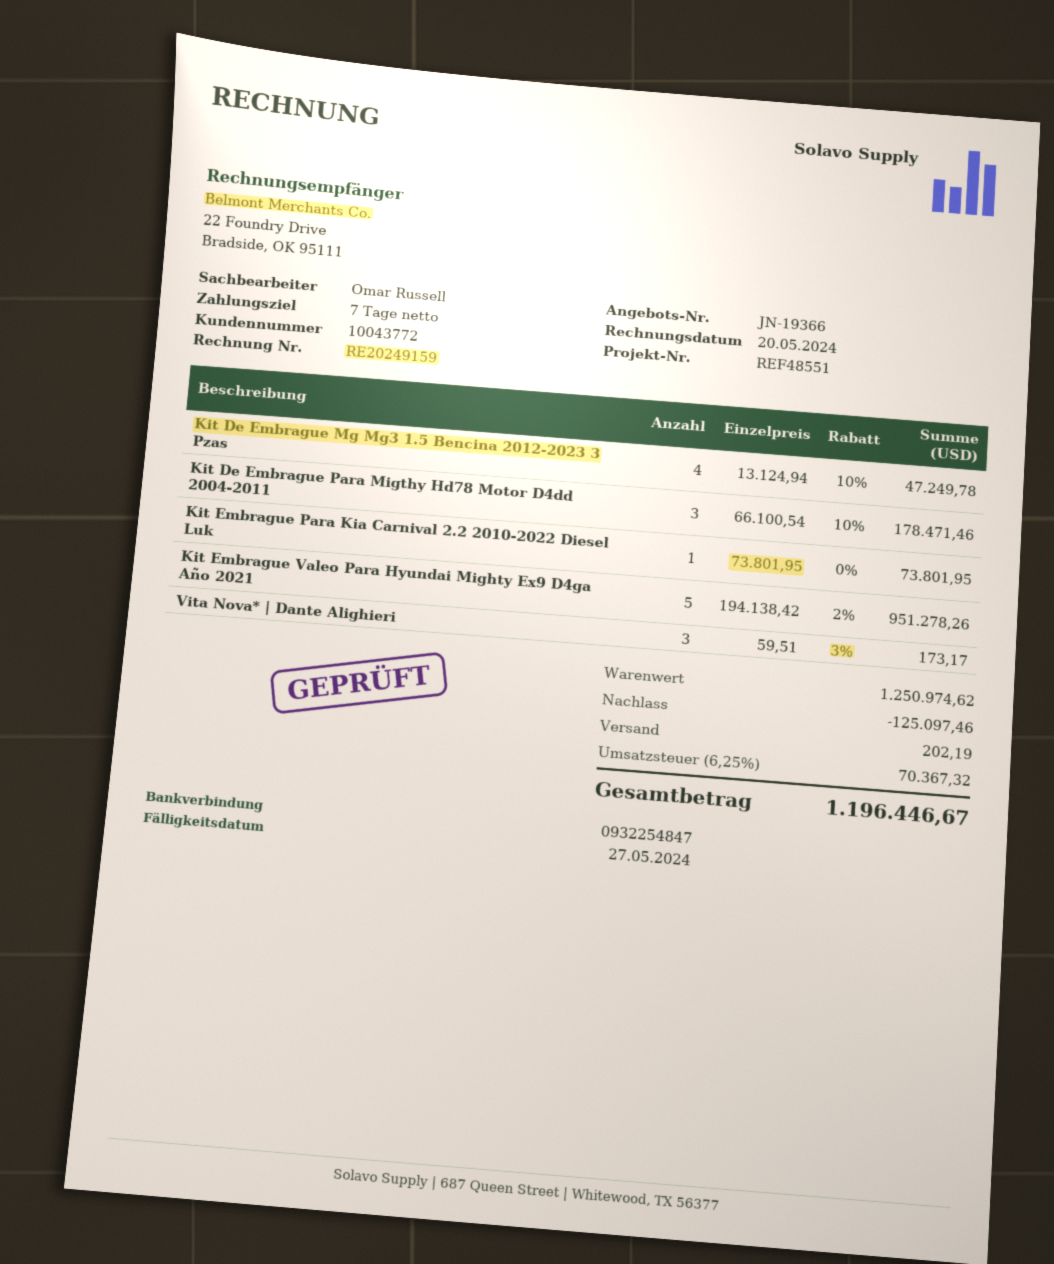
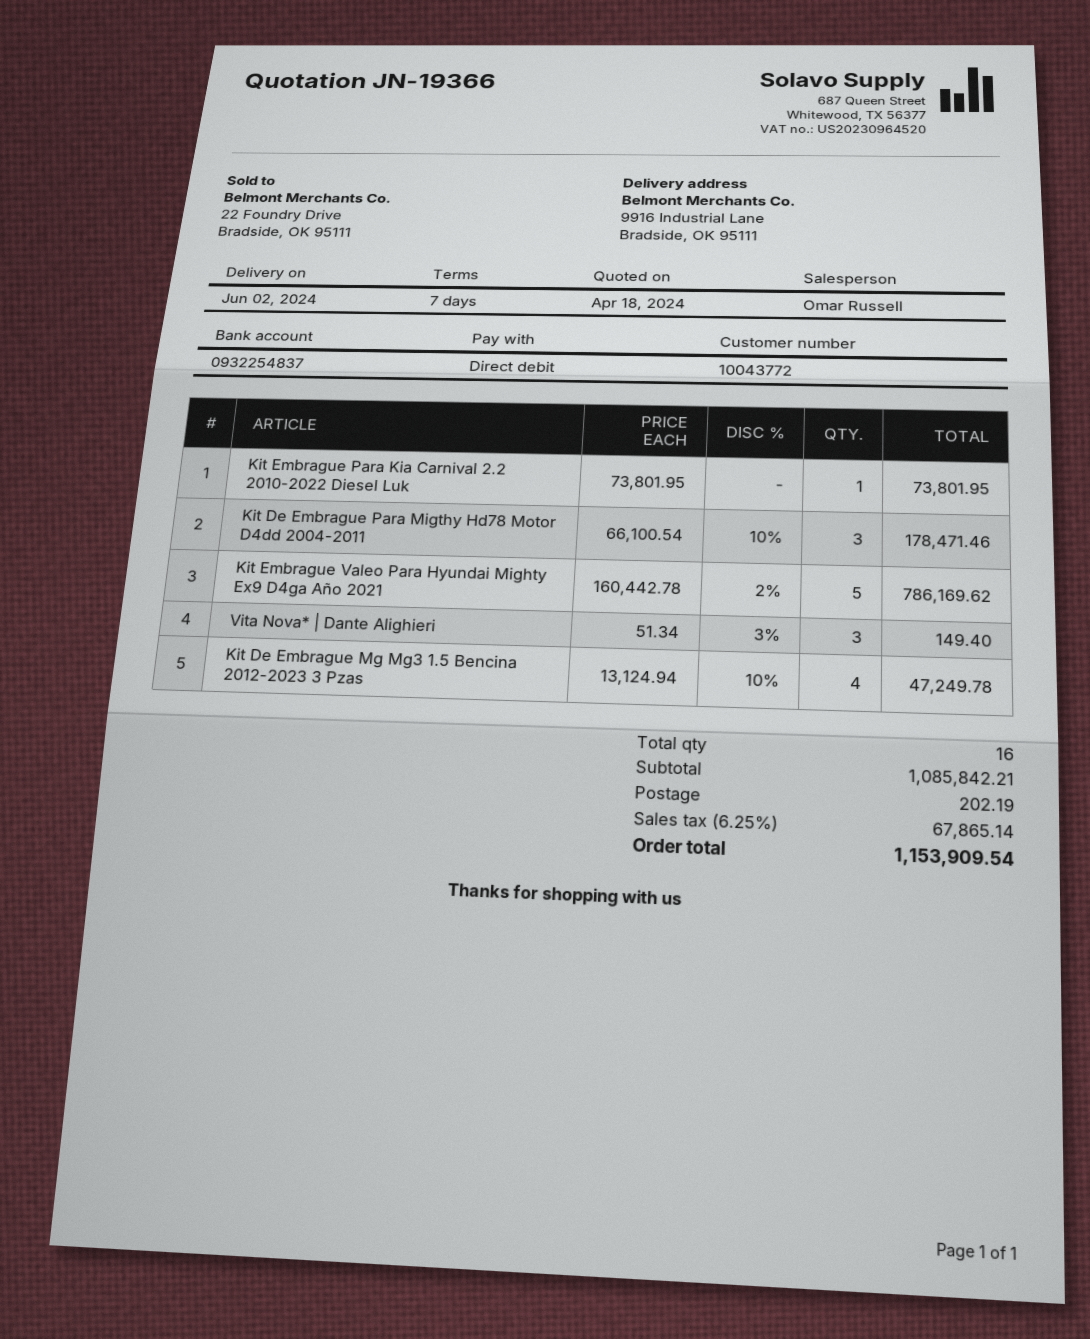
bank account: 0932254847 -> 0932254837
Kit Embrague Valeo Para Hyundai Mighty Ex9 D4ga Año 2021: 5 x 194138.42 - 2% = 951278.26 -> 5 x 160442.78 - 2% = 786169.62
Vita Nova* | Dante Alighieri: 3 x 59.51 - 3% = 173.17 -> 3 x 51.34 - 3% = 149.40
subtotal: 1250974.62 -> 1085842.21
discount: 125097.46 -> none
tax: 6.25% = 70367.32 -> 6.25% = 67865.14
total: 1196446.67 -> 1153909.54

